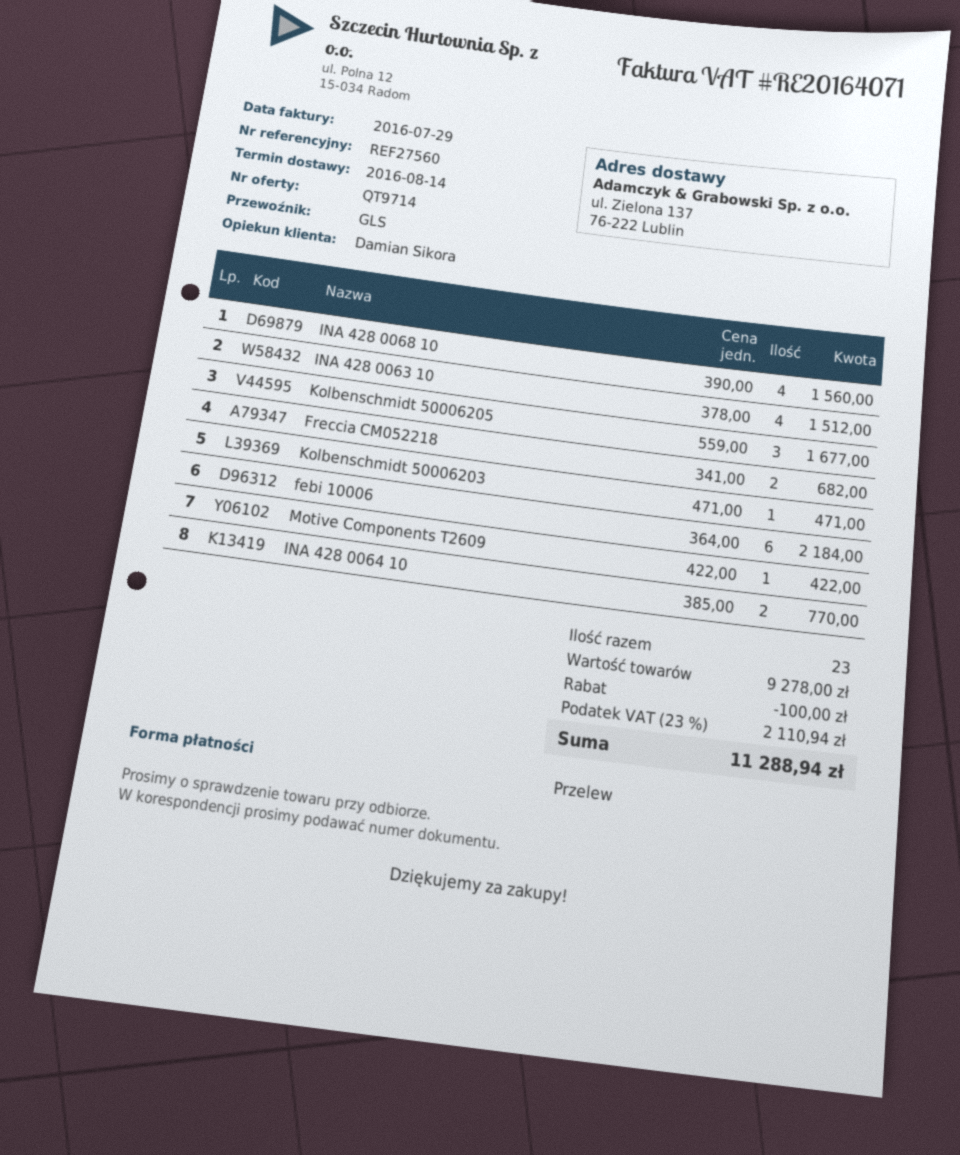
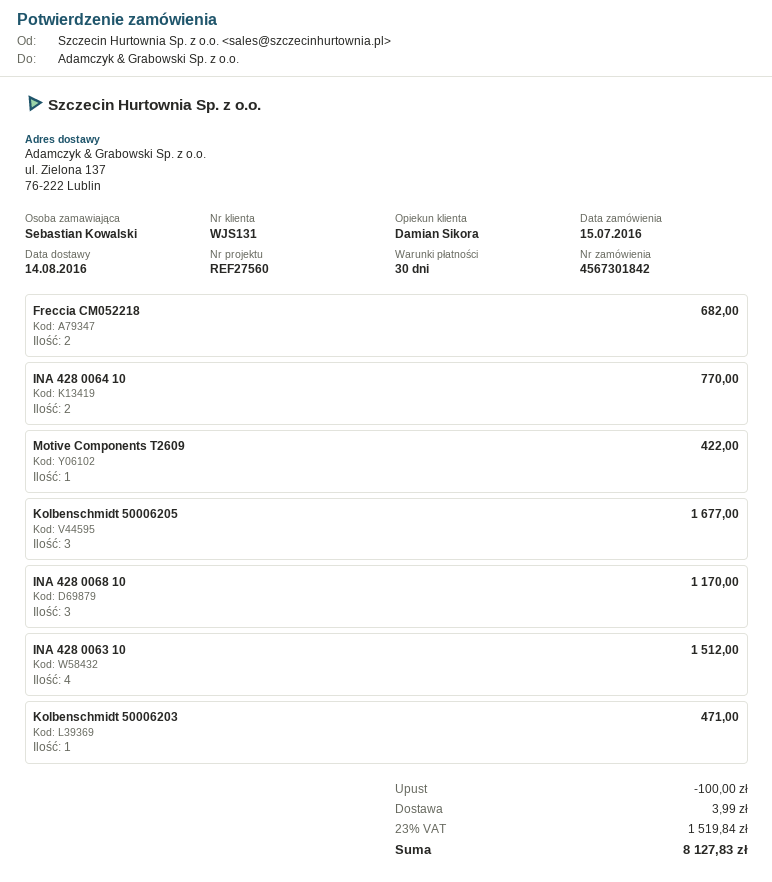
INA 428 0068 10: 4 for 1560.00 -> 3 for 1170.00
febi 10006: 6 for 2184.00 -> none
shipping: none -> 3.99
tax: 23% = 2110.94 -> 23% = 1519.84
total: 11288.94 -> 8127.83

